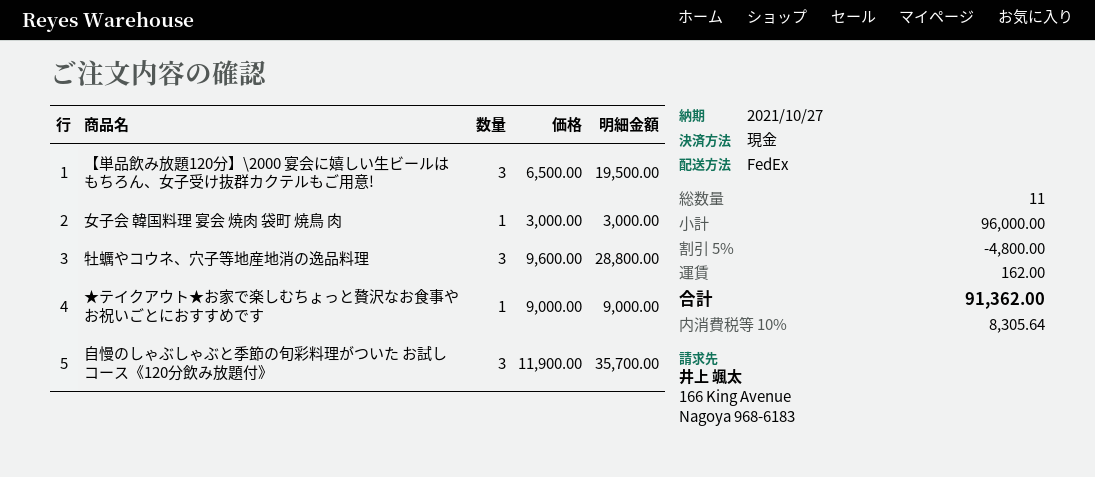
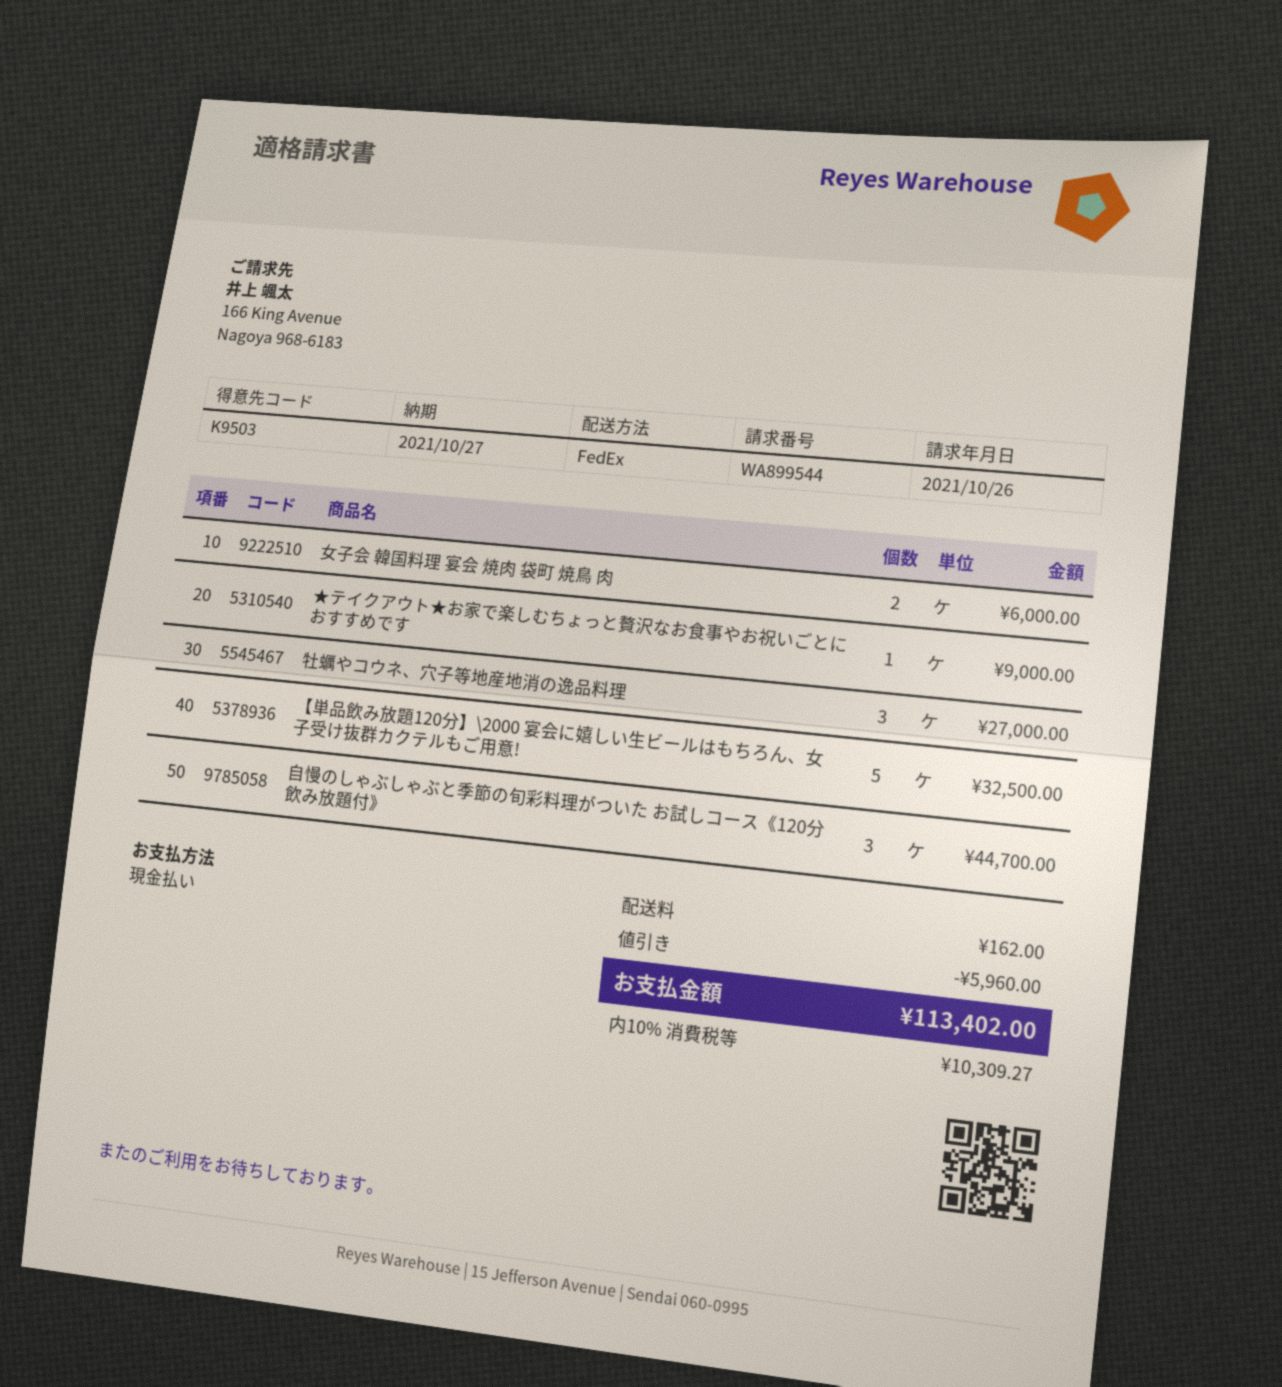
【単品飲み放題120分】\2000 宴会に嬉しい生ビールはもちろん、女子受け抜群カクテルもご用意!: 3 for 19500.00 -> 5 for 32500.00
女子会 韓国料理 宴会 焼肉 袋町 焼鳥 肉: 1 for 3000.00 -> 2 for 6000.00
牡蠣やコウネ、穴子等地産地消の逸品料理: 3 for 28800.00 -> 3 for 27000.00
自慢のしゃぶしゃぶと季節の旬彩料理がついた お試しコース《120分飲み放題付》: 3 for 35700.00 -> 3 for 44700.00
discount: 4800.00 -> 5960.00
tax: 10% = 8305.64 -> 10% = 10309.27
total: 91362.00 -> 113402.00

